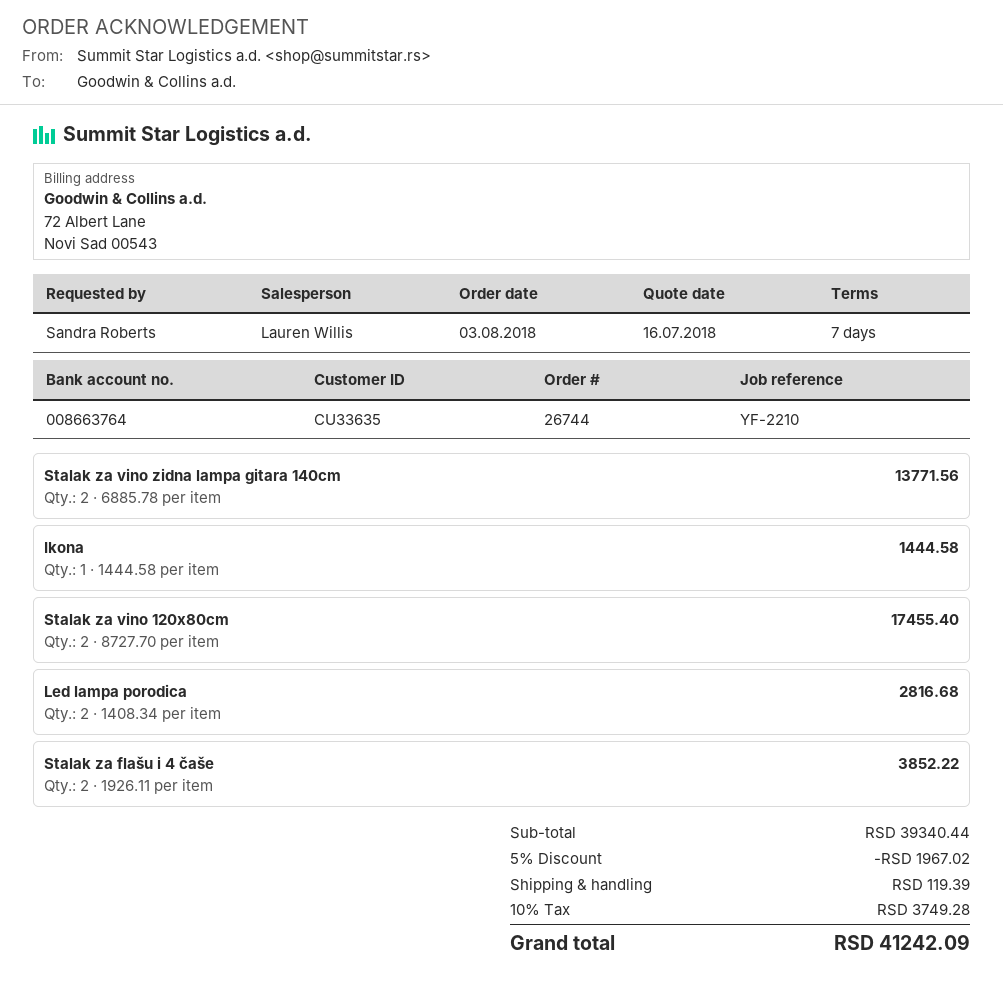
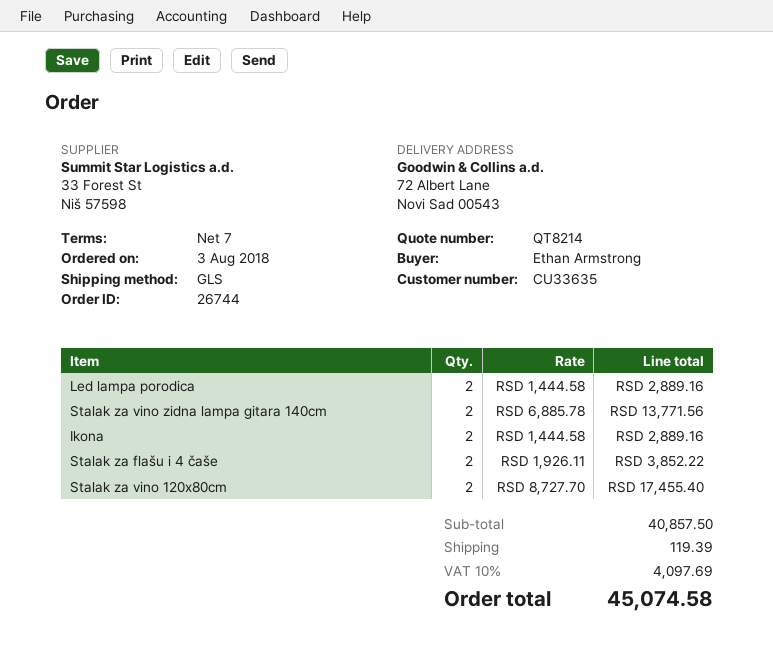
ordered by: Sandra Roberts -> Ethan Armstrong
Ikona: 1 x 1444.58 = 1444.58 -> 2 x 1444.58 = 2889.16
Led lampa porodica: 2 x 1408.34 = 2816.68 -> 2 x 1444.58 = 2889.16
subtotal: 39340.44 -> 40857.50
discount: 5% = 1967.02 -> none
tax: 10% = 3749.28 -> 10% = 4097.69
total: 41242.09 -> 45074.58

